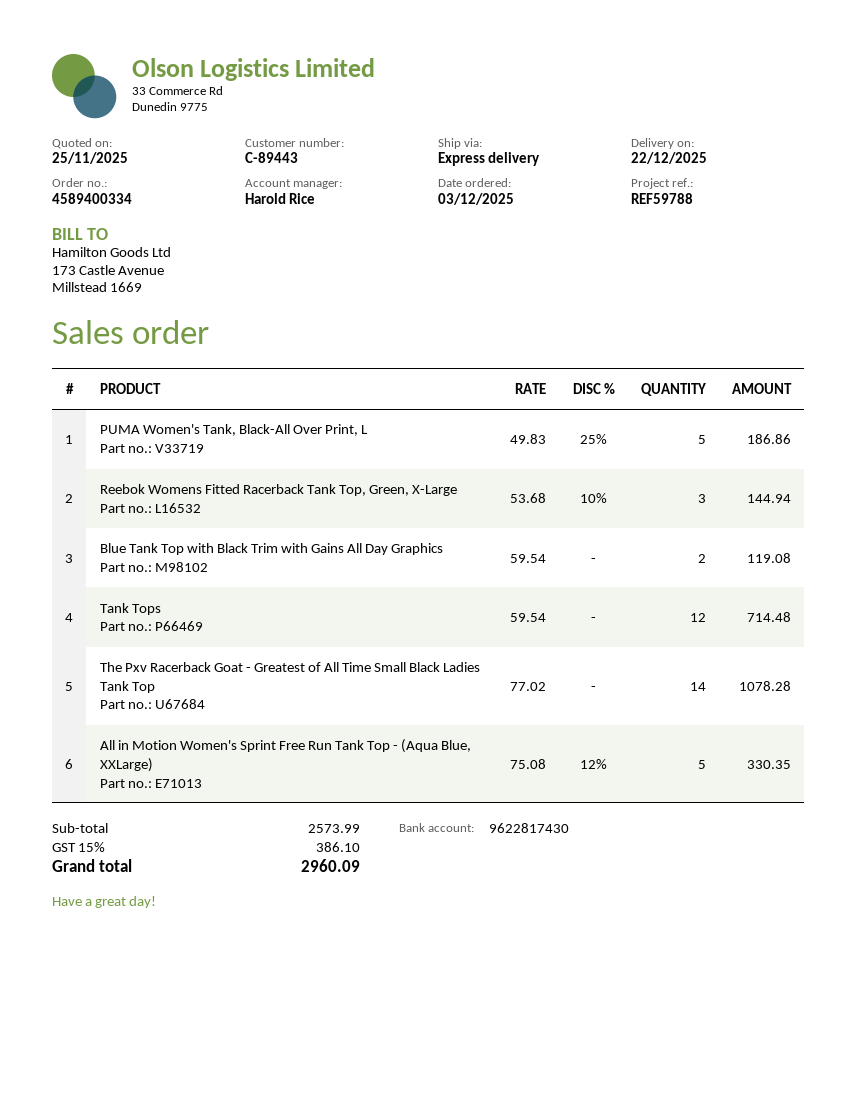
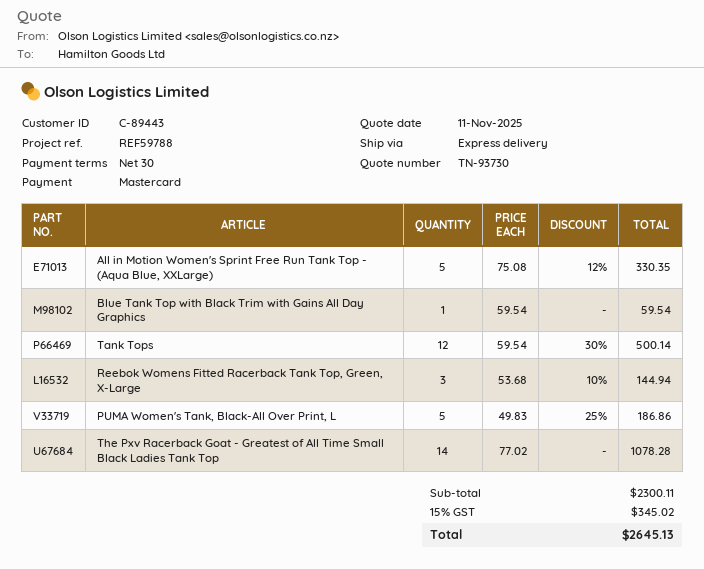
quote date: 2025-11-25 -> 2025-11-11
Blue Tank Top with Black Trim with Gains All Day Graphics: 2 x 59.54 = 119.08 -> 1 x 59.54 = 59.54
Tank Tops: 12 x 59.54 = 714.48 -> 12 x 59.54 - 30% = 500.14
subtotal: 2573.99 -> 2300.11
tax: 15% = 386.10 -> 15% = 345.02
total: 2960.09 -> 2645.13

